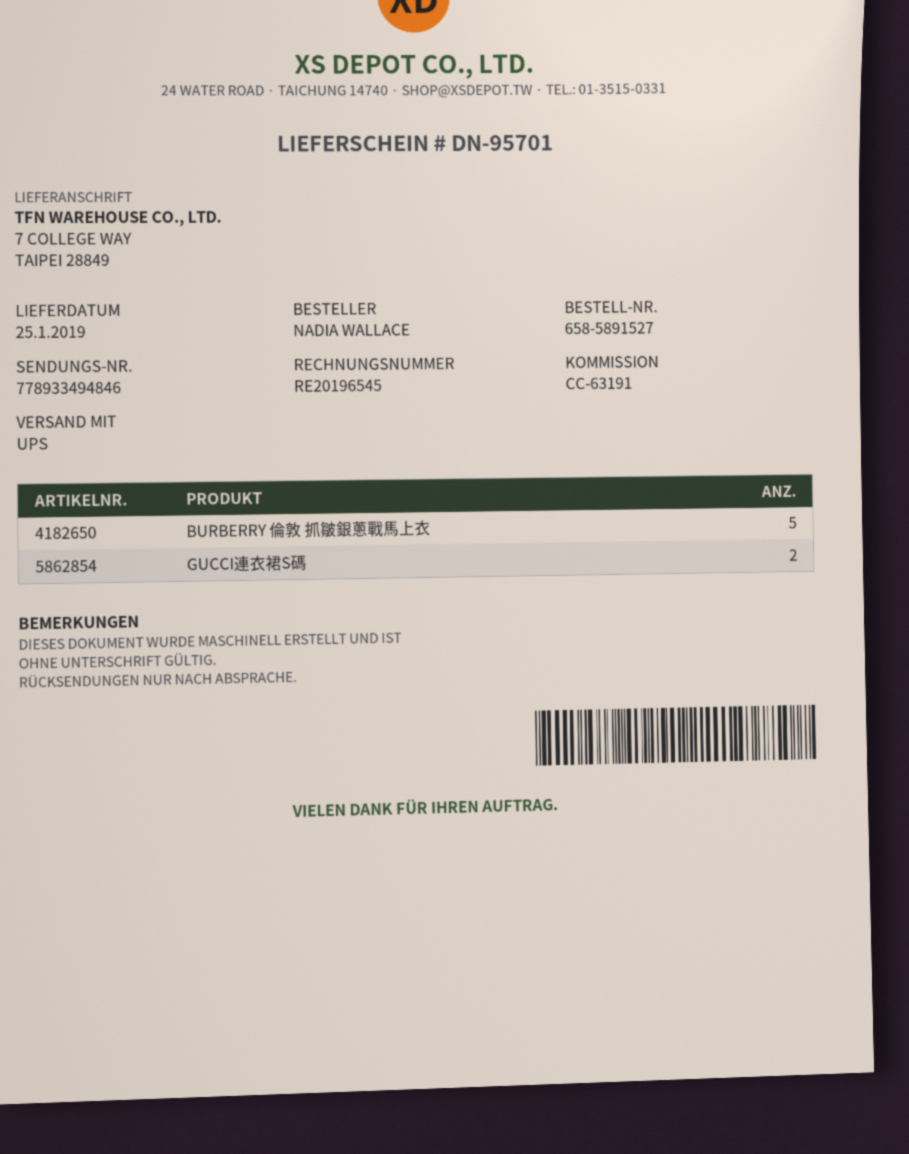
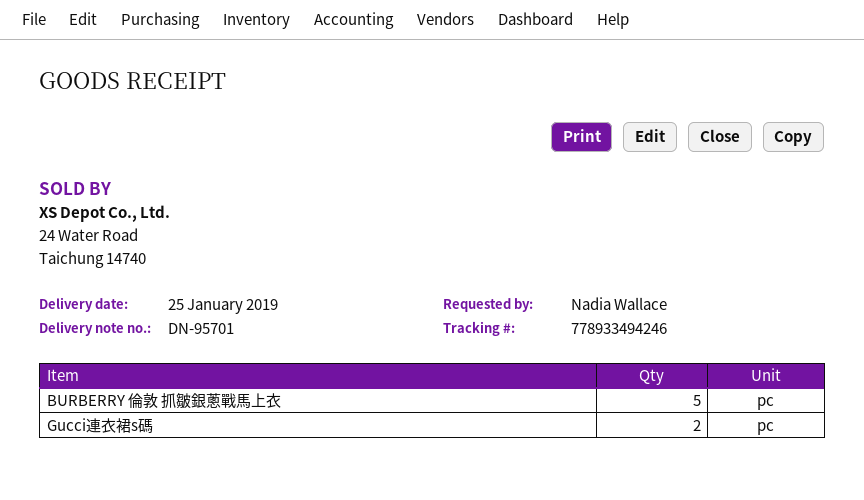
tracking number: 778933494846 -> 778933494246

